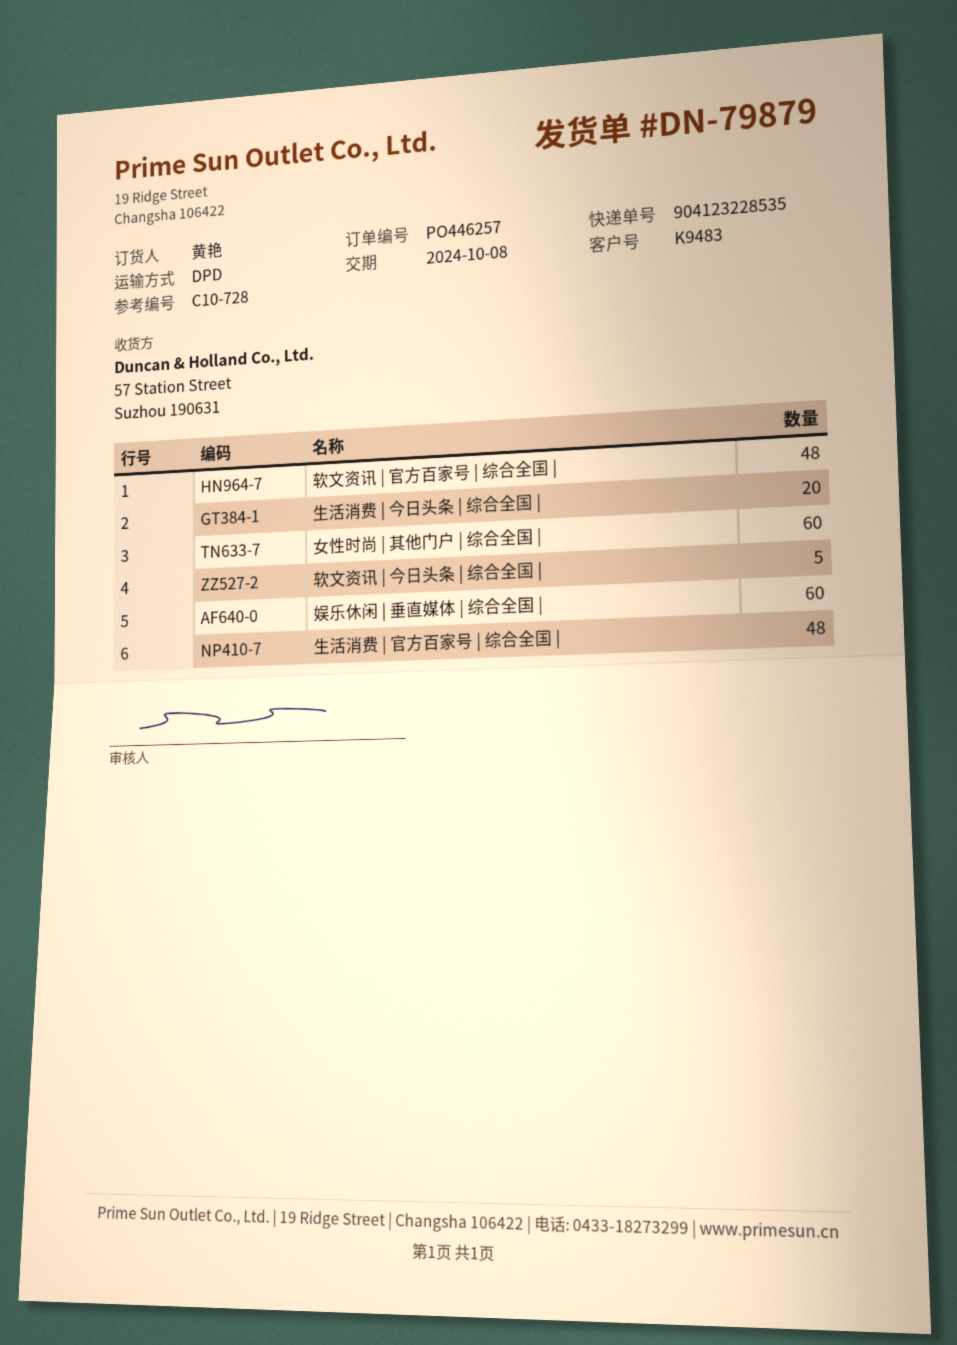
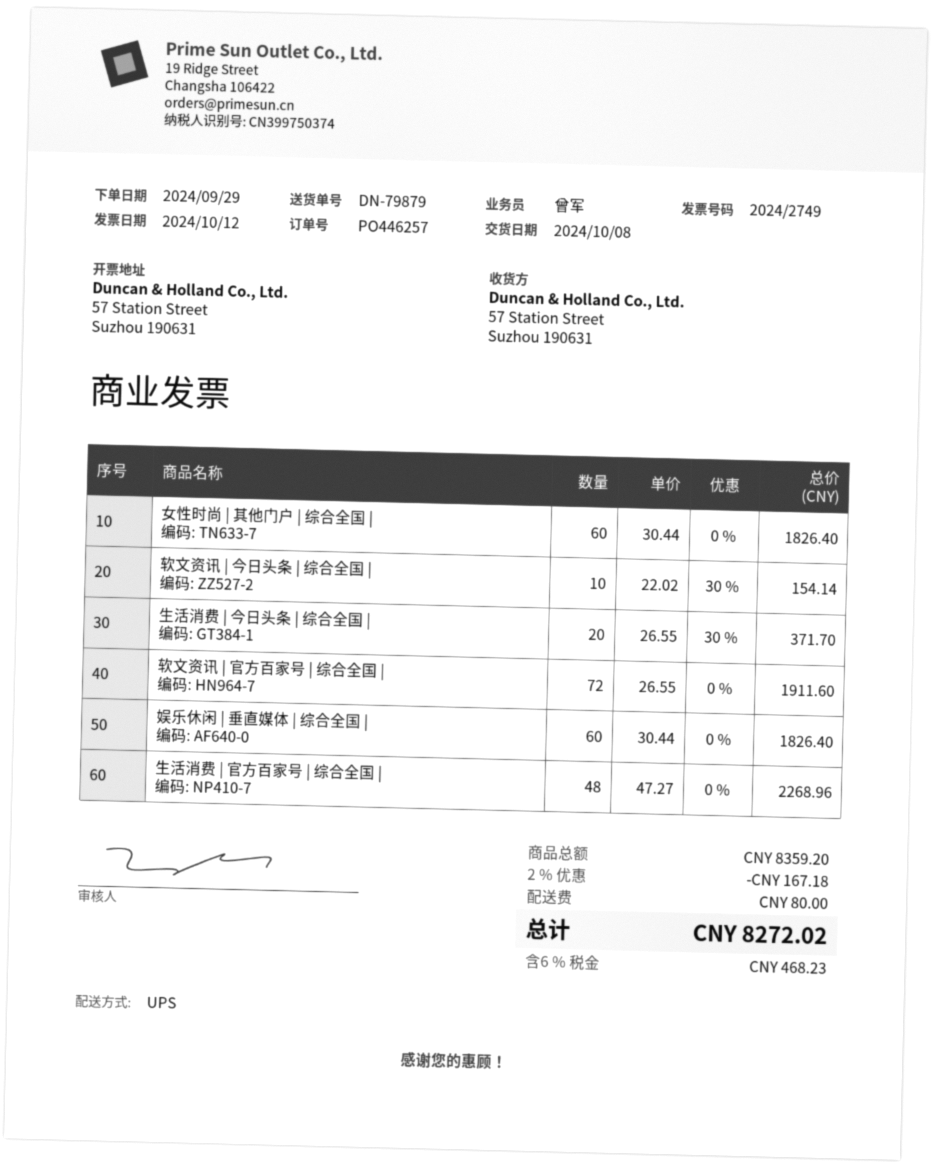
shipping method: DPD -> UPS
软文资讯 | 官方百家号 | 综合全国 |: 48 -> 72
软文资讯 | 今日头条 | 综合全国 |: 5 -> 10

